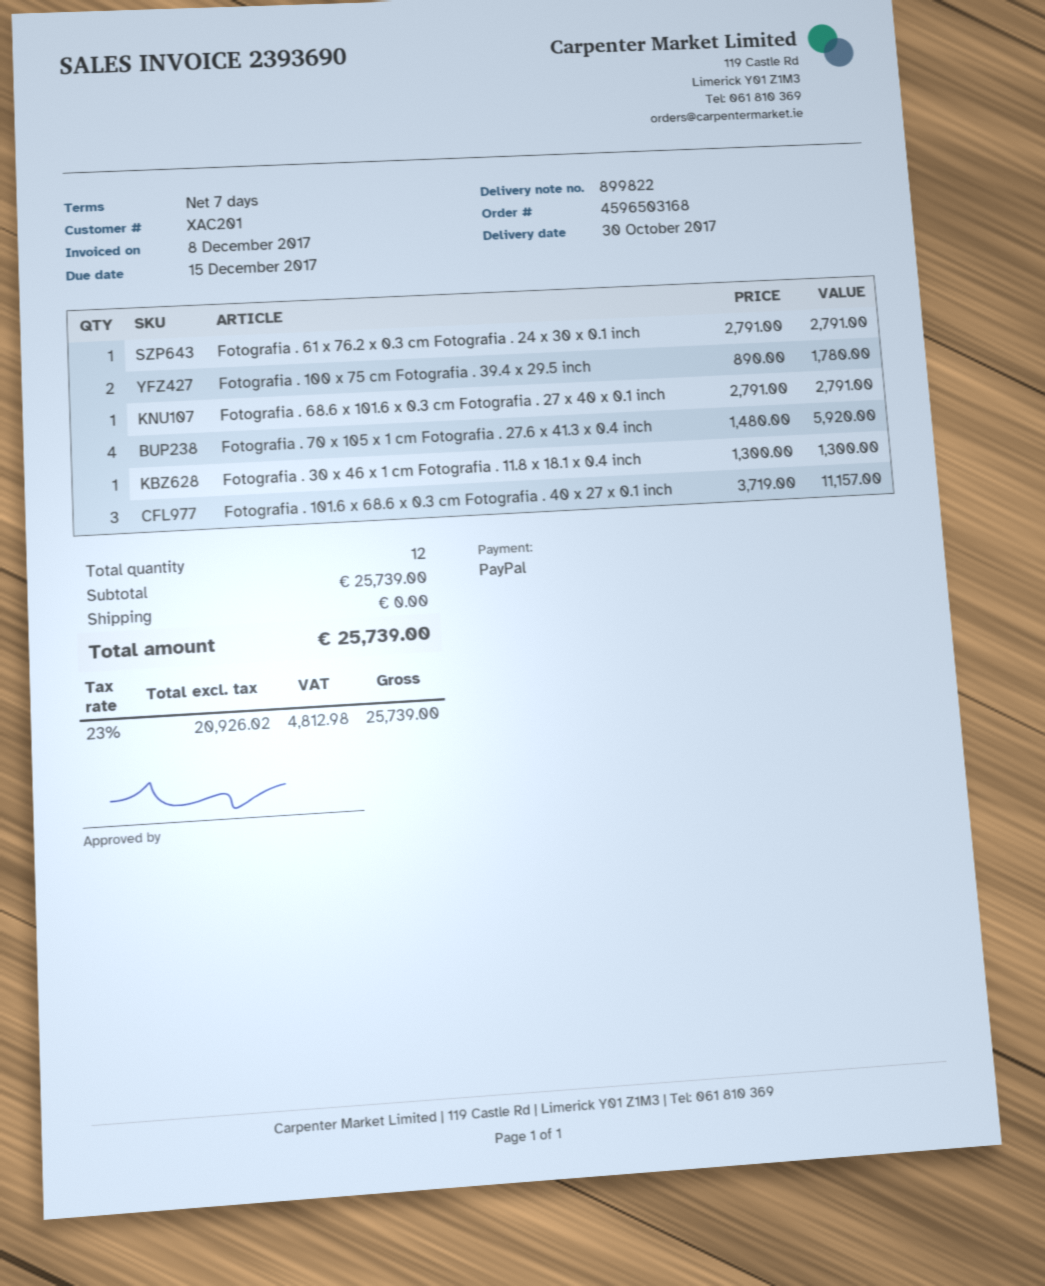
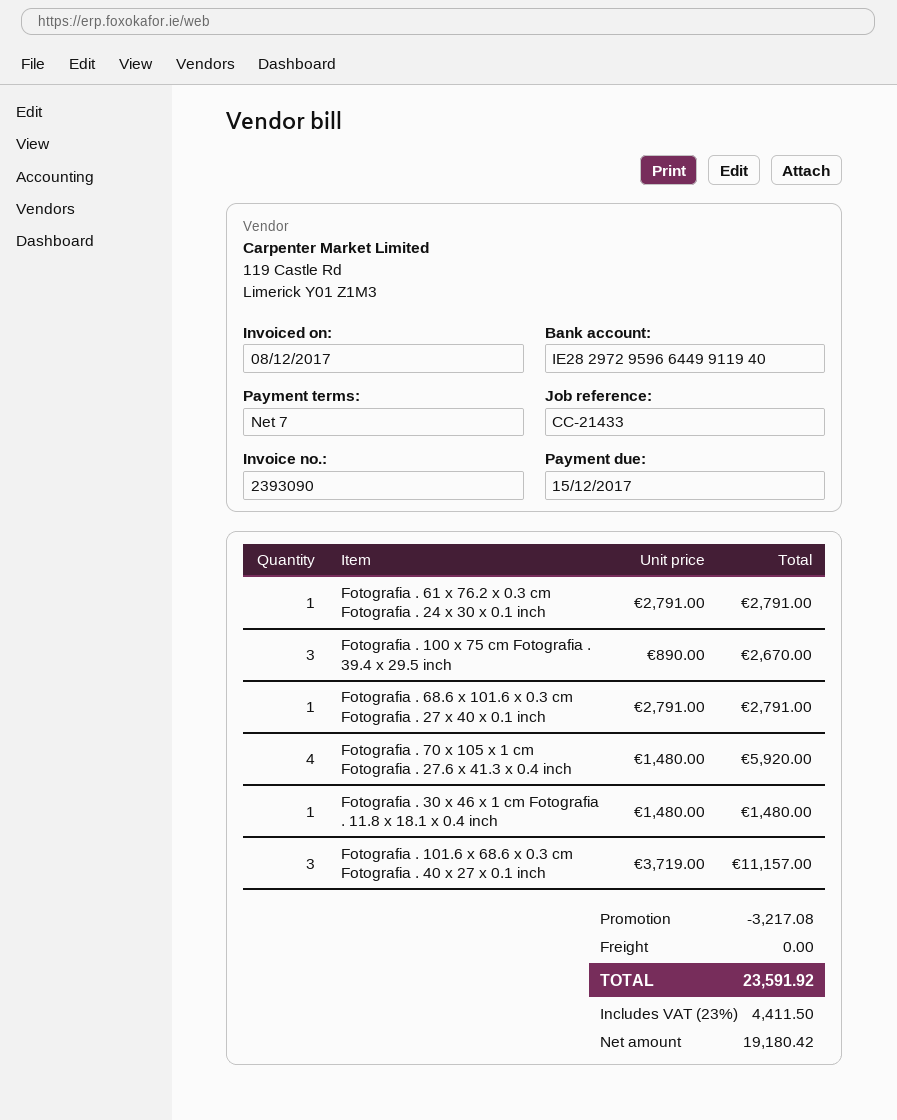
invoice number: 2393690 -> 2393090
Fotografia . 100 x 75 cm Fotografia . 39.4 x 29.5 inch: 2 x 890.00 = 1780.00 -> 3 x 890.00 = 2670.00
Fotografia . 30 x 46 x 1 cm Fotografia . 11.8 x 18.1 x 0.4 inch: 1 x 1300.00 = 1300.00 -> 1 x 1480.00 = 1480.00
discount: none -> 3217.08
net: 20926.02 -> 19180.42
tax: 23% = 4812.98 -> 23% = 4411.50
total: 25739.00 -> 23591.92

